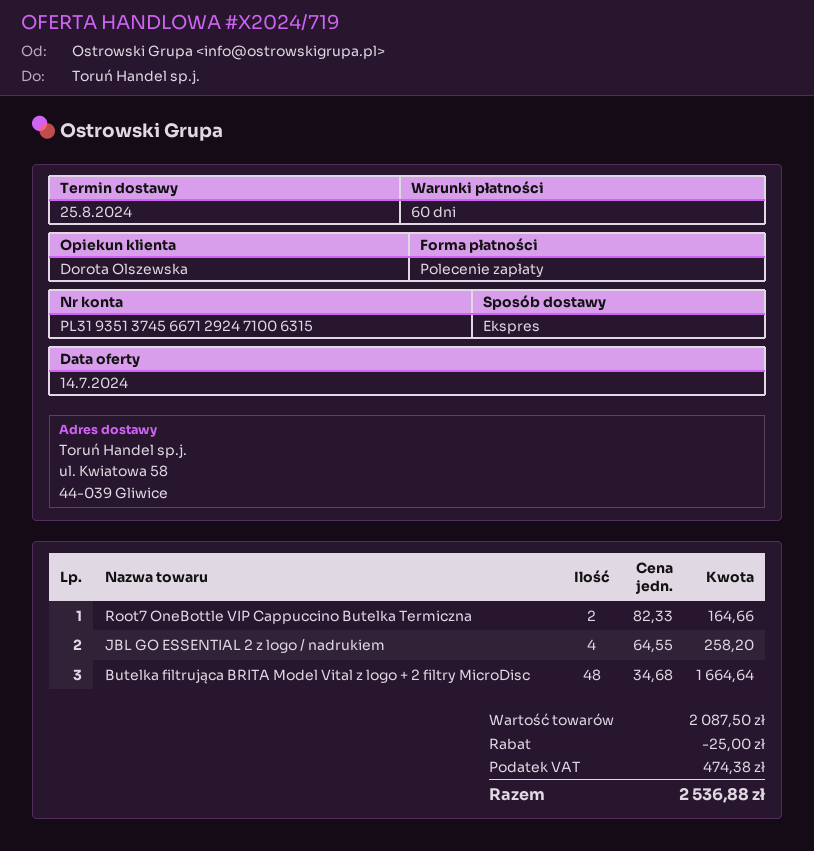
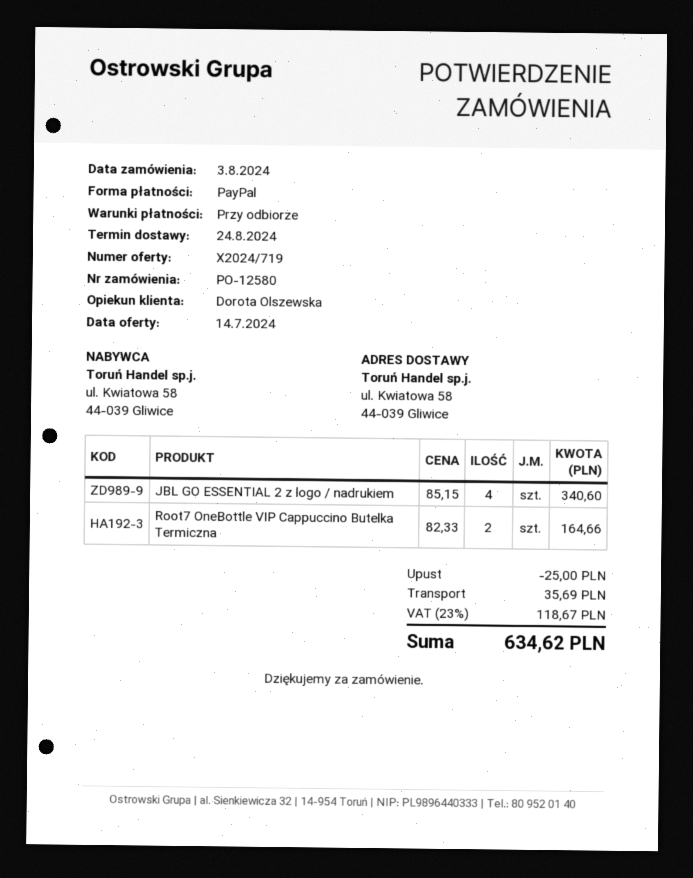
delivery date: 2024-08-25 -> 2024-08-24
payment terms: 60 days -> on receipt
payment method: direct debit -> PayPal
JBL GO ESSENTIAL 2 z logo / nadrukiem: 4 x 64.55 = 258.20 -> 4 x 85.15 = 340.60
Butelka filtrująca BRITA Model Vital z logo + 2 filtry MicroDisc: 48 x 34.68 = 1664.64 -> none
shipping: none -> 35.69
tax: 474.38 -> 118.67
total: 2536.88 -> 634.62

